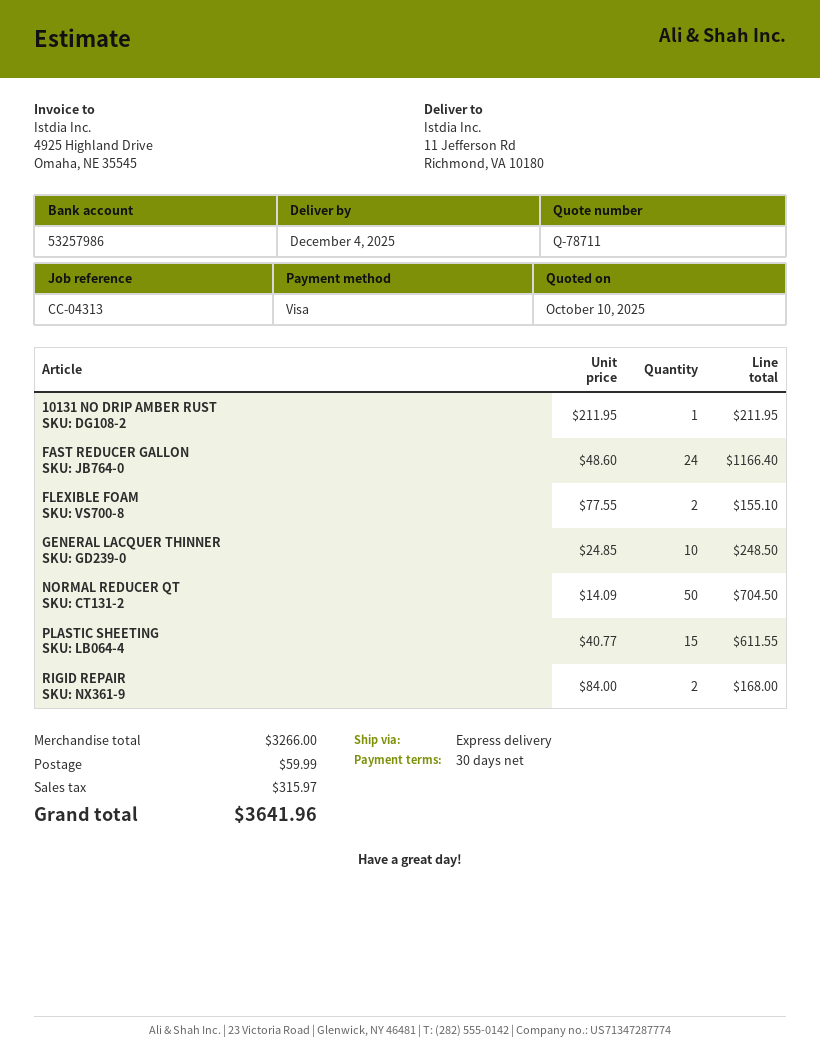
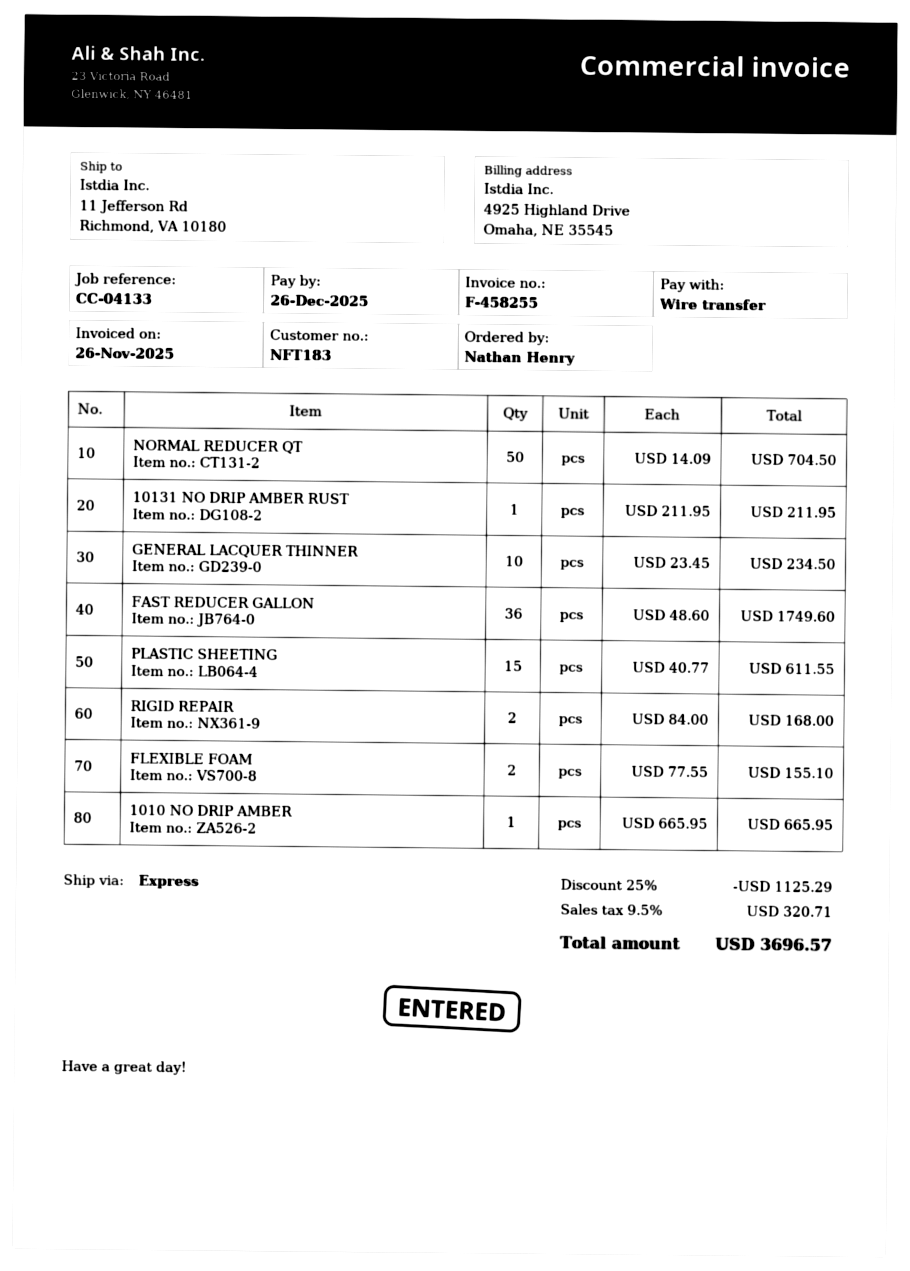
reference: CC-04313 -> CC-04133
payment method: Visa -> bank transfer
FAST REDUCER GALLON: 24 x 48.60 = 1166.40 -> 36 x 48.60 = 1749.60
GENERAL LACQUER THINNER: 10 x 24.85 = 248.50 -> 10 x 23.45 = 234.50
1010 NO DRIP AMBER: none -> 1 x 665.95 = 665.95
discount: none -> 25% = 1125.29
shipping: 59.99 -> none
tax: 315.97 -> 320.71
total: 3641.96 -> 3696.57

